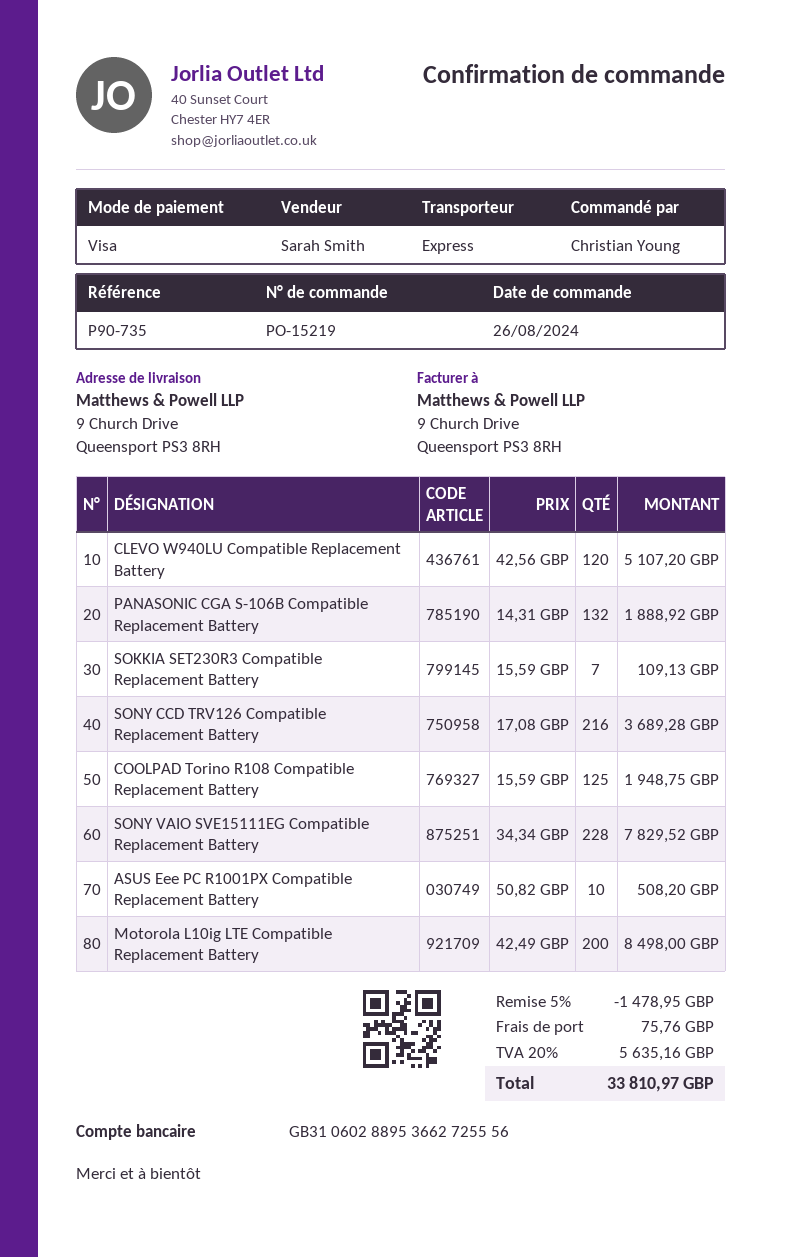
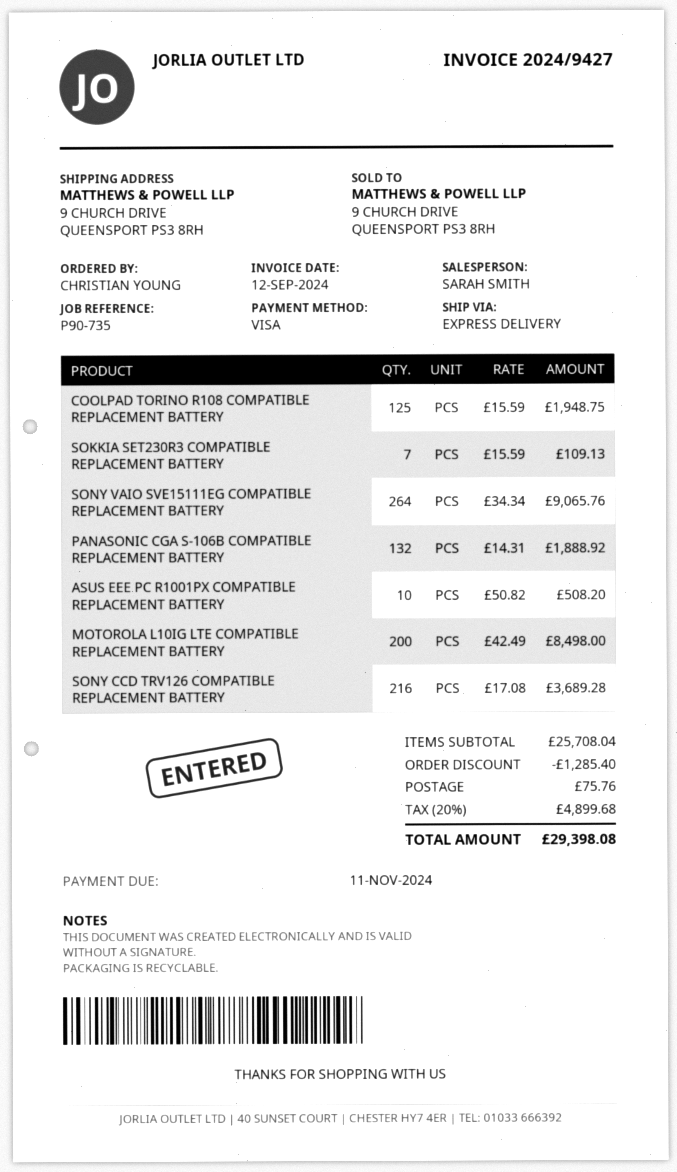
CLEVO W940LU Compatible Replacement Battery: 120 x 42.56 = 5107.20 -> none
SONY VAIO SVE15111EG Compatible Replacement Battery: 228 x 34.34 = 7829.52 -> 264 x 34.34 = 9065.76
discount: 1478.95 -> 1285.40
tax: 20% = 5635.16 -> 20% = 4899.68
total: 33810.97 -> 29398.08

